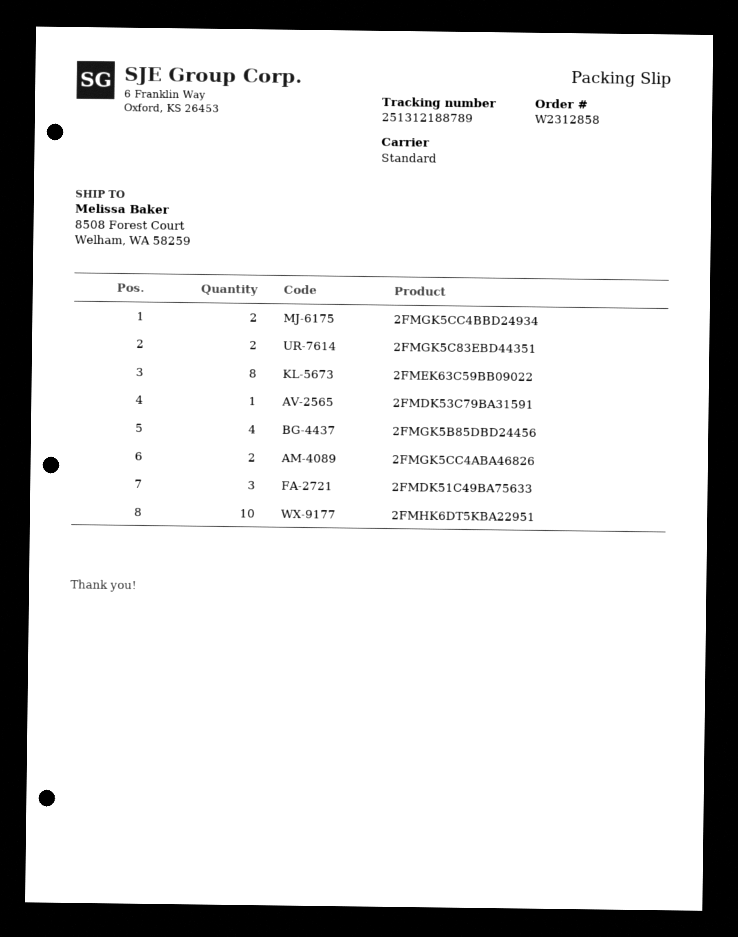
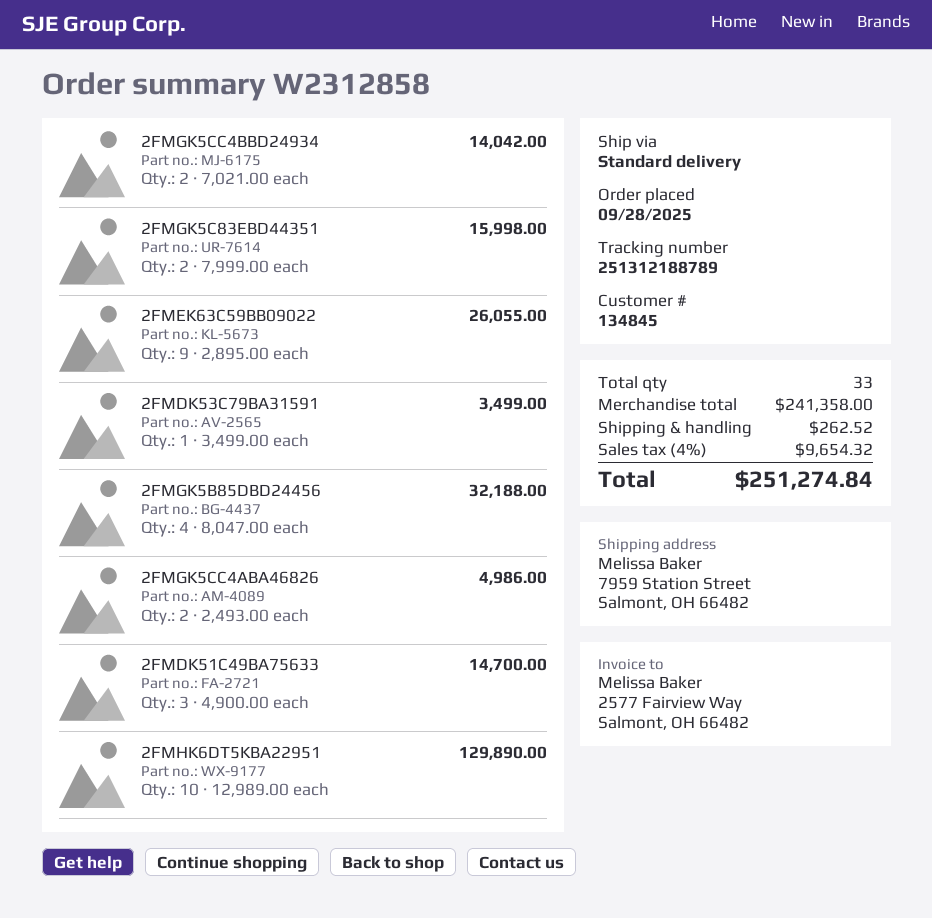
ship to: 8508 Forest Court, Welham, WA 58259 -> 7959 Station Street, Salmont, OH 66482
2FMEK63C59BB09022: 8 -> 9

